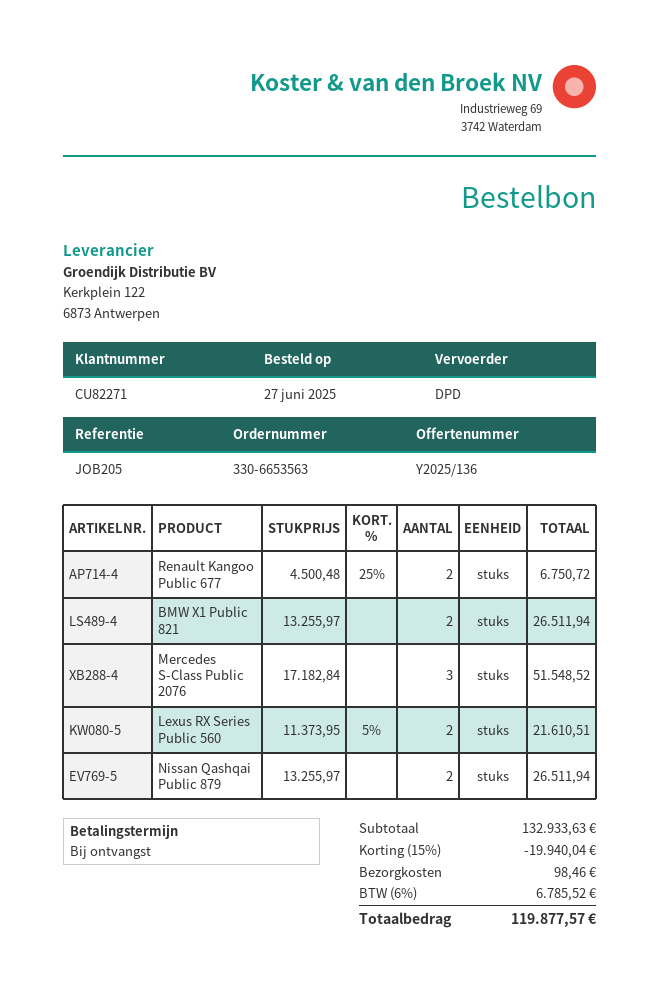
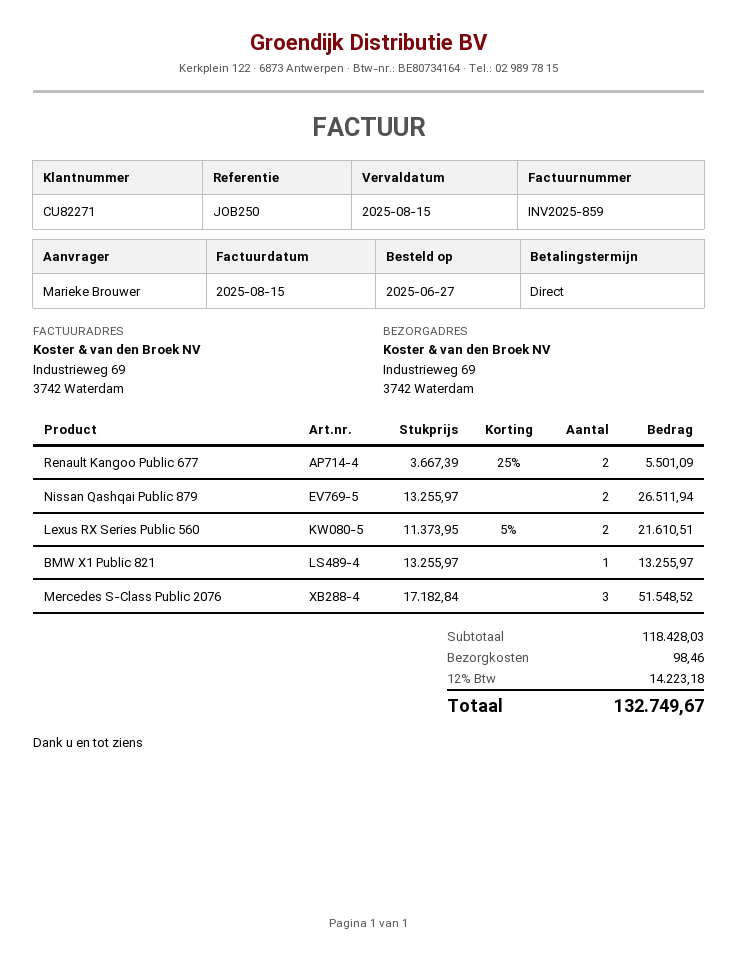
reference: JOB205 -> JOB250
Renault Kangoo Public 677: 2 x 4500.48 - 25% = 6750.72 -> 2 x 3667.39 - 25% = 5501.09
BMW X1 Public 821: 2 x 13255.97 = 26511.94 -> 1 x 13255.97 = 13255.97
subtotal: 132933.63 -> 118428.03
discount: 15% = 19940.04 -> none
tax: 6% = 6785.52 -> 12% = 14223.18
total: 119877.57 -> 132749.67

